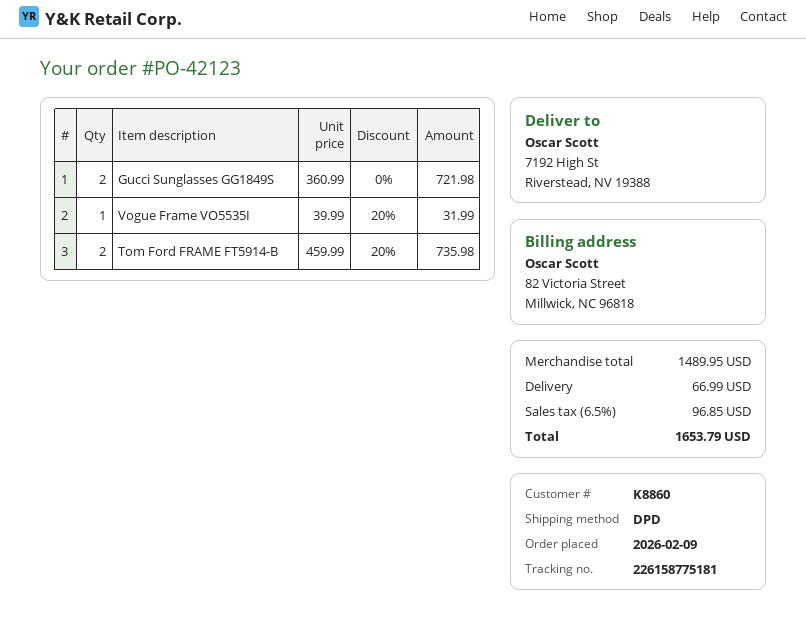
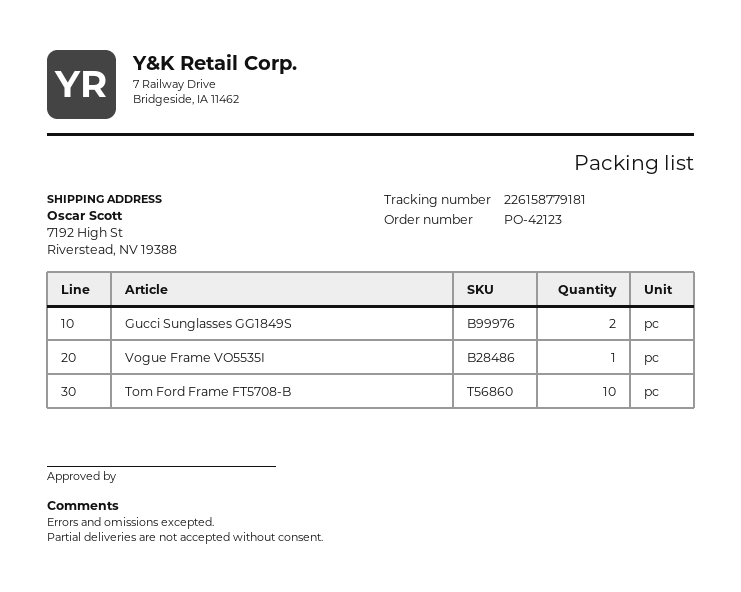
tracking number: 226158775181 -> 226158779181
Tom Ford FRAME FT5914-B: 2 -> none
Tom Ford Frame FT5708-B: none -> 10

